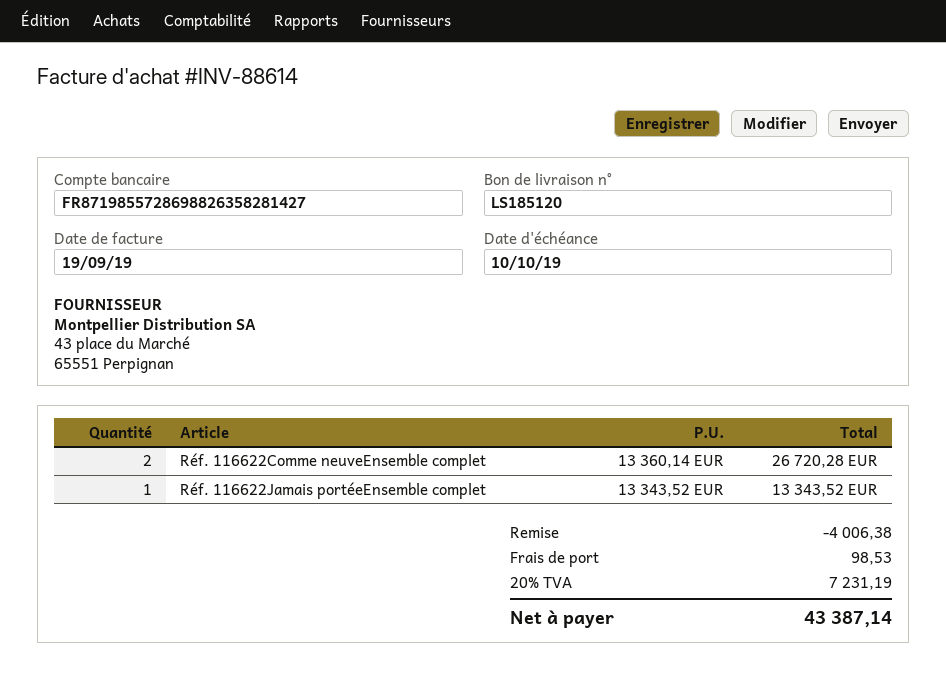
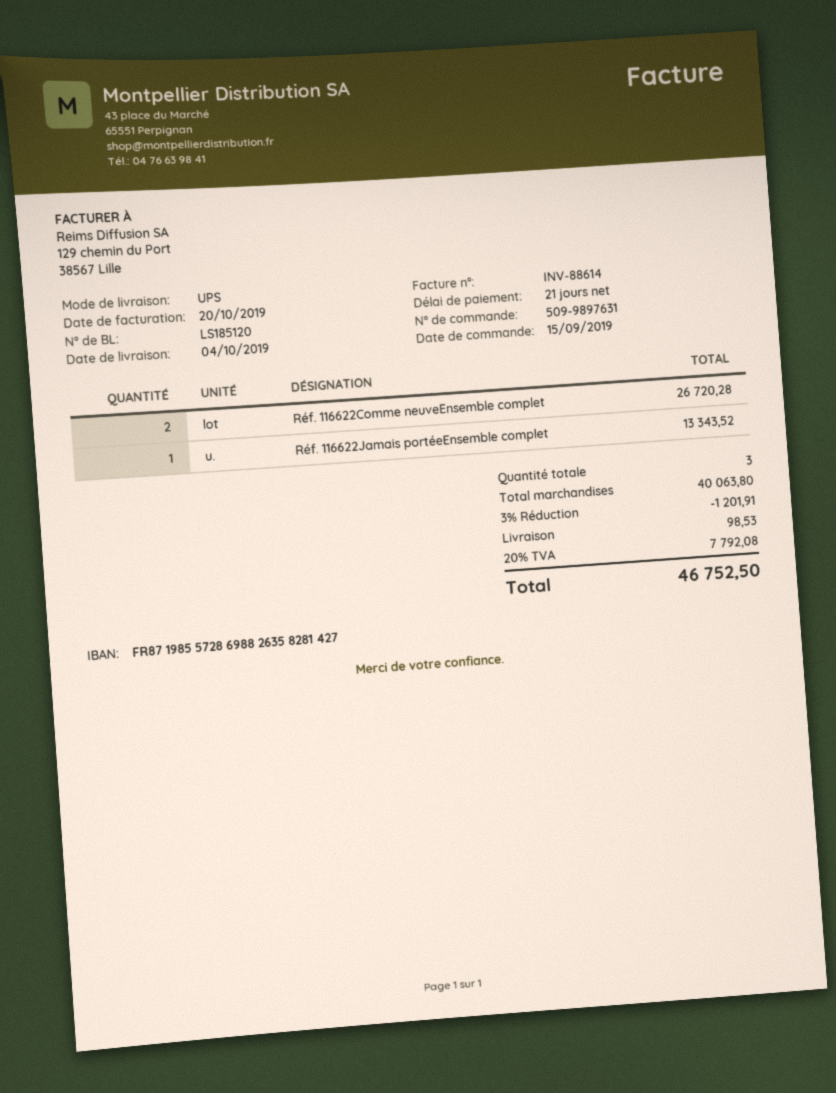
invoice date: 2019-09-19 -> 2019-10-20
discount: 4006.38 -> 1201.91
tax: 20% = 7231.19 -> 20% = 7792.08
total: 43387.14 -> 46752.50

